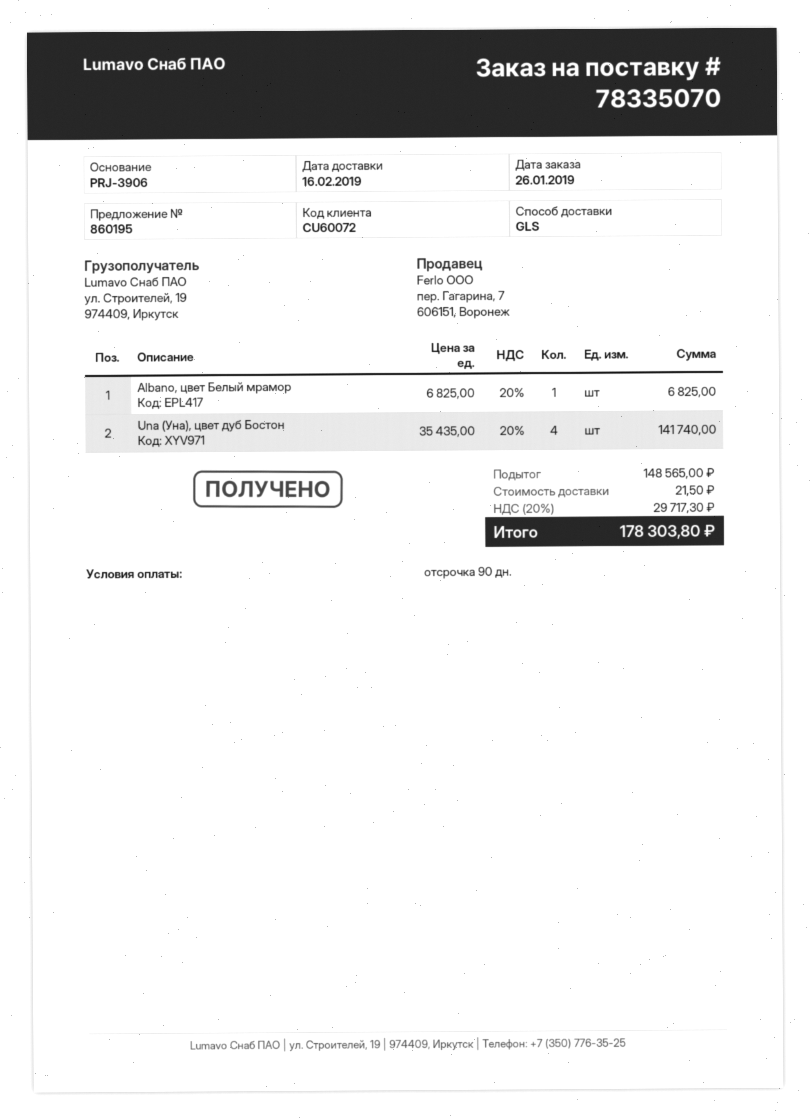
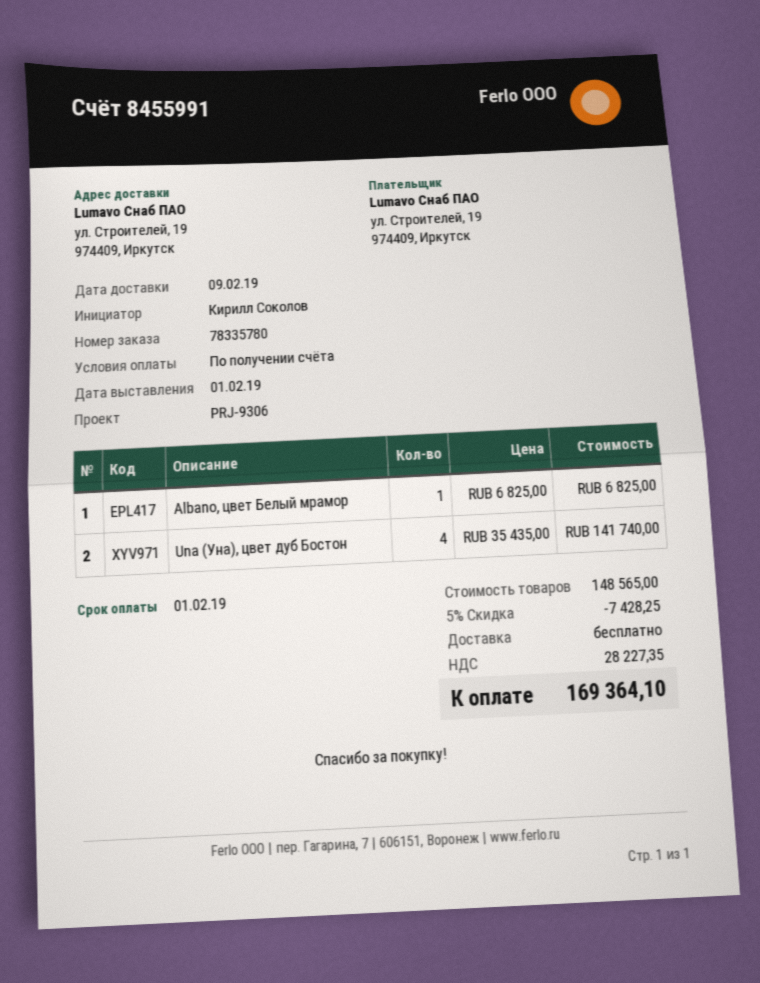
order number: 78335070 -> 78335780
delivery date: 2019-02-16 -> 2019-02-09
payment terms: 90 days -> on receipt
reference: PRJ-3906 -> PRJ-9306
discount: none -> 5% = 7428.25
shipping: 21.50 -> 0.00
tax: 29717.30 -> 28227.35
total: 178303.80 -> 169364.10

